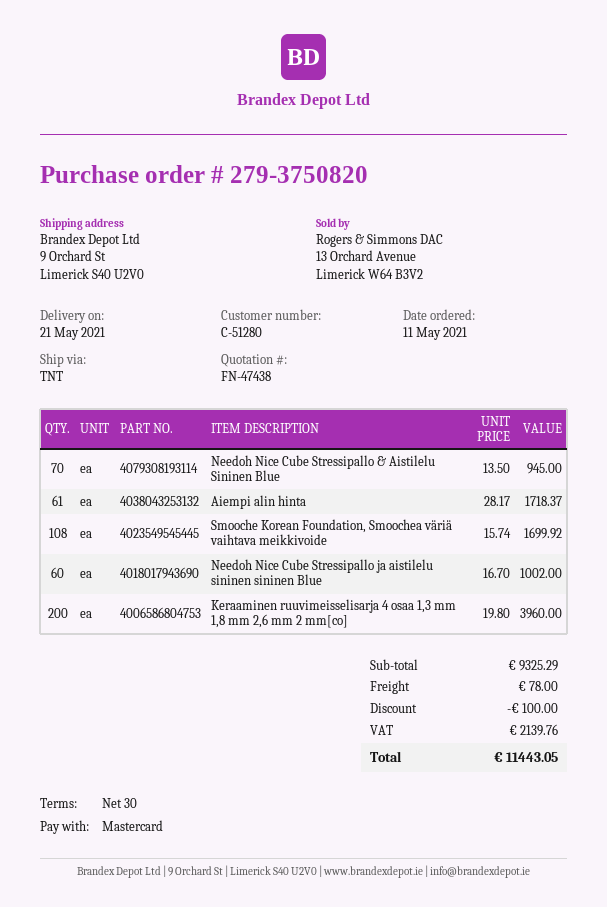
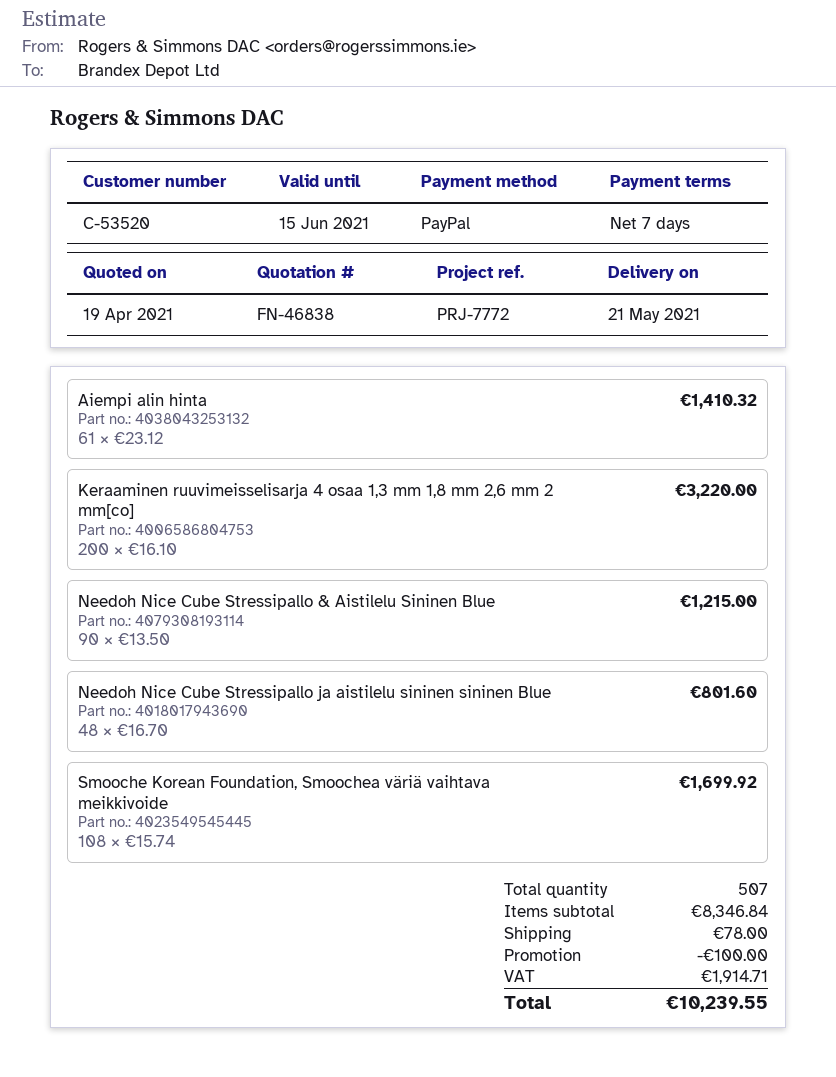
quote number: FN-47438 -> FN-46838
payment terms: 30 days -> 7 days
customer number: C-51280 -> C-53520
payment method: Mastercard -> PayPal
Needoh Nice Cube Stressipallo & Aistilelu Sininen Blue: 70 x 13.50 = 945.00 -> 90 x 13.50 = 1215.00
Aiempi alin hinta: 61 x 28.17 = 1718.37 -> 61 x 23.12 = 1410.32
Needoh Nice Cube Stressipallo ja aistilelu sininen sininen Blue: 60 x 16.70 = 1002.00 -> 48 x 16.70 = 801.60
Keraaminen ruuvimeisselisarja 4 osaa 1,3 mm 1,8 mm 2,6 mm 2 mm[co]: 200 x 19.80 = 3960.00 -> 200 x 16.10 = 3220.00
subtotal: 9325.29 -> 8346.84
tax: 2139.76 -> 1914.71
total: 11443.05 -> 10239.55

